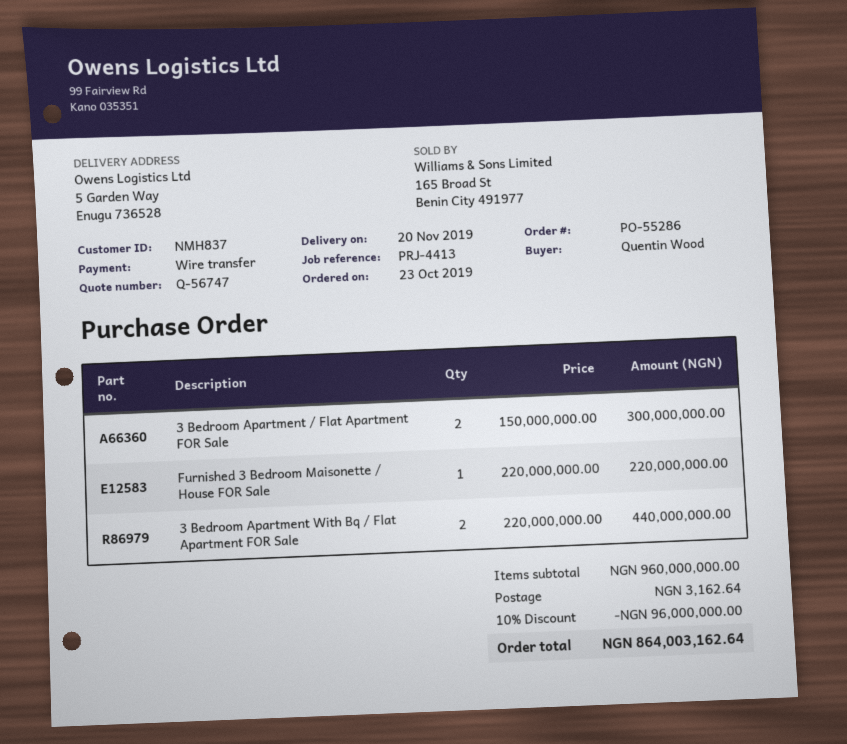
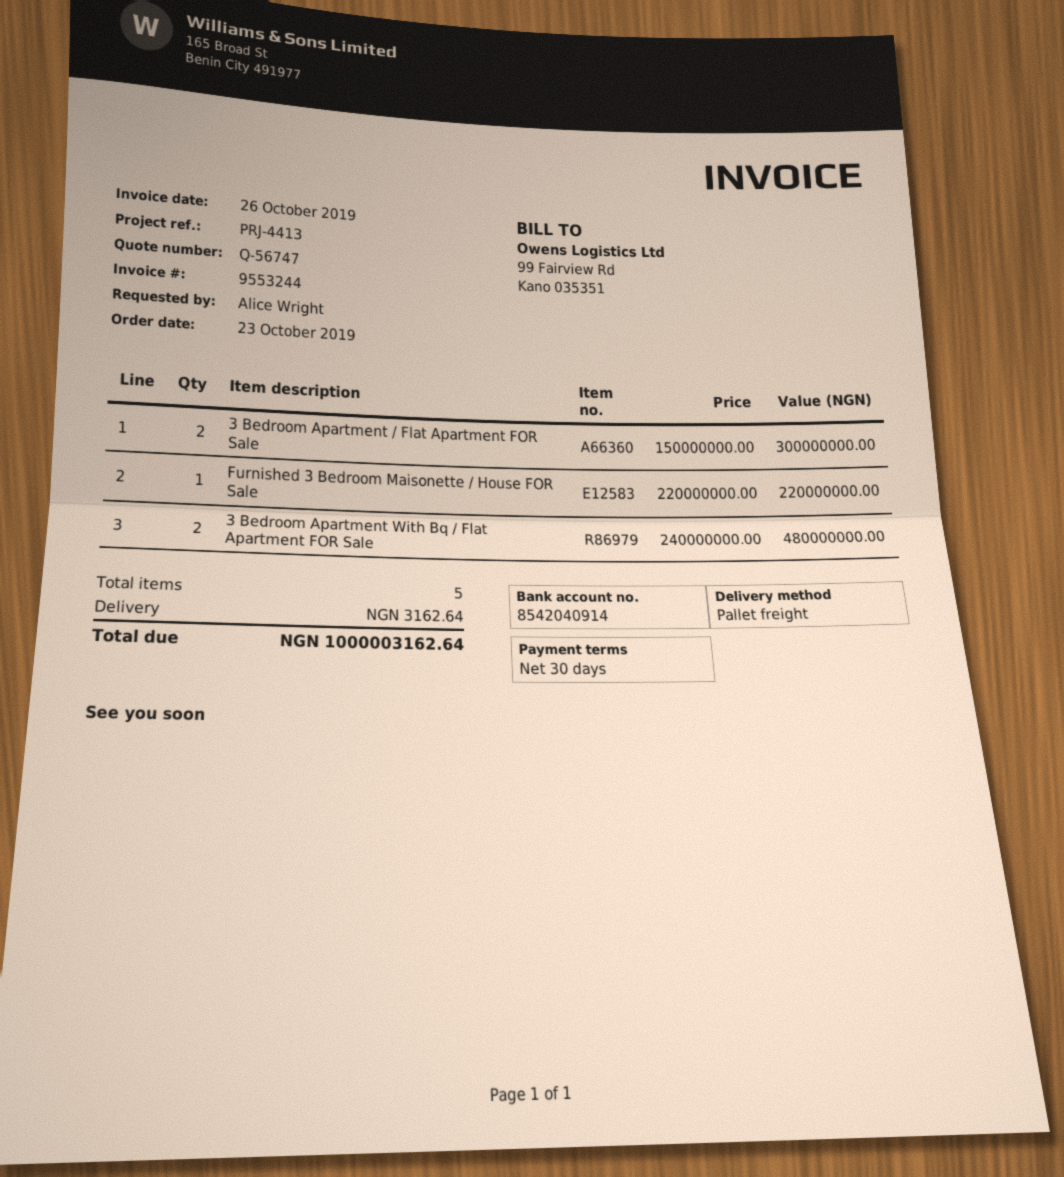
ordered by: Quentin Wood -> Alice Wright
3 Bedroom Apartment With Bq / Flat Apartment FOR Sale: 2 x 220000000.00 = 440000000.00 -> 2 x 240000000.00 = 480000000.00
discount: 10% = 96000000.00 -> none
total: 864003162.64 -> 1000003162.64

